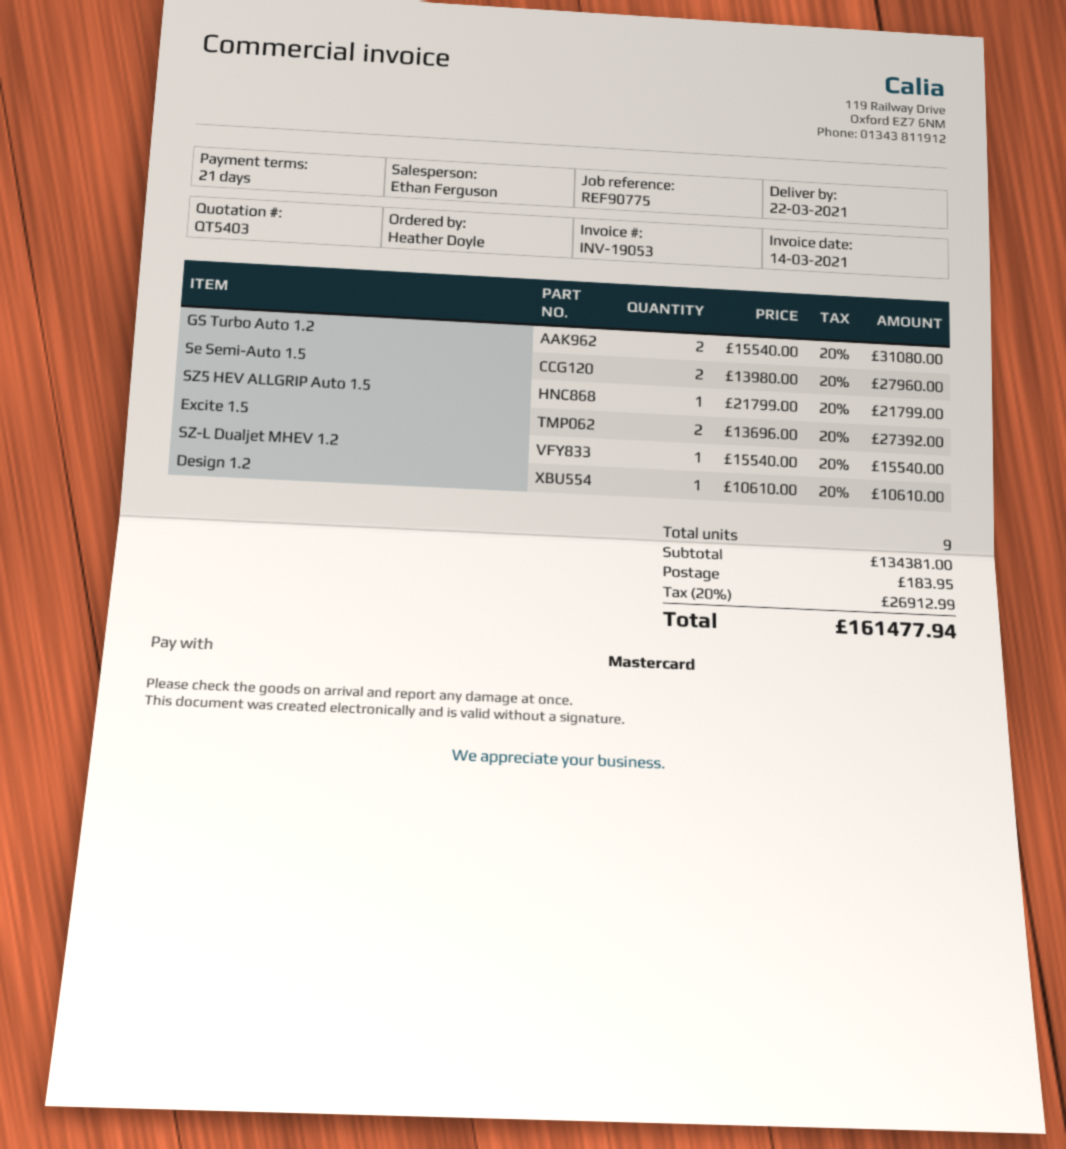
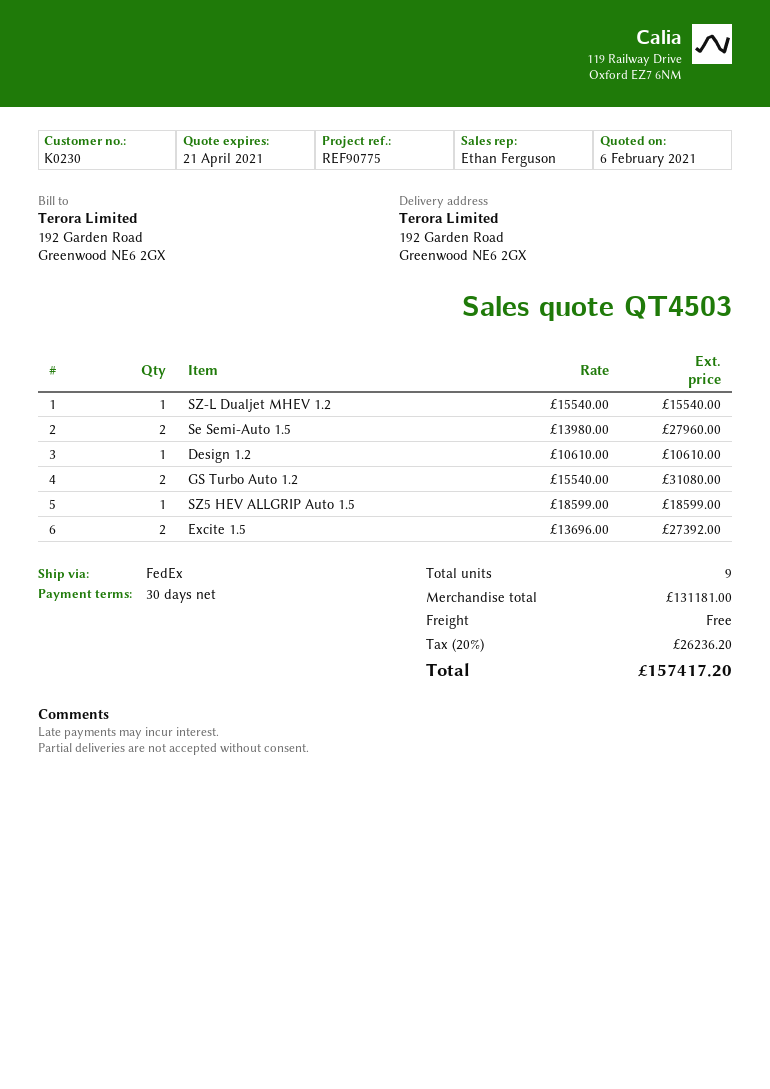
quote number: QT5403 -> QT4503
payment terms: 21 days -> 30 days
SZ5 HEV ALLGRIP Auto 1.5: 1 x 21799.00 = 21799.00 -> 1 x 18599.00 = 18599.00
subtotal: 134381.00 -> 131181.00
shipping: 183.95 -> 0.00
tax: 20% = 26912.99 -> 20% = 26236.20
total: 161477.94 -> 157417.20

